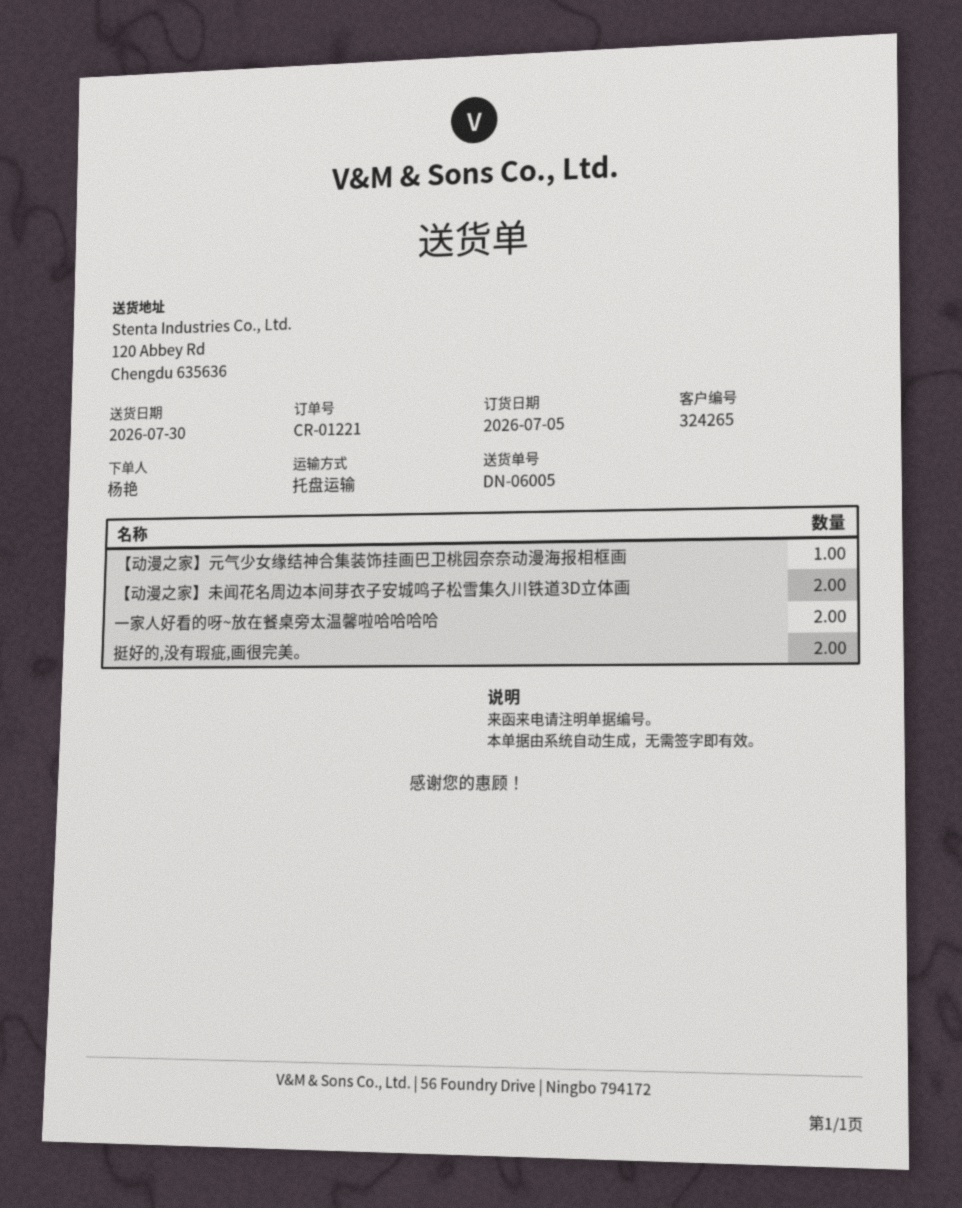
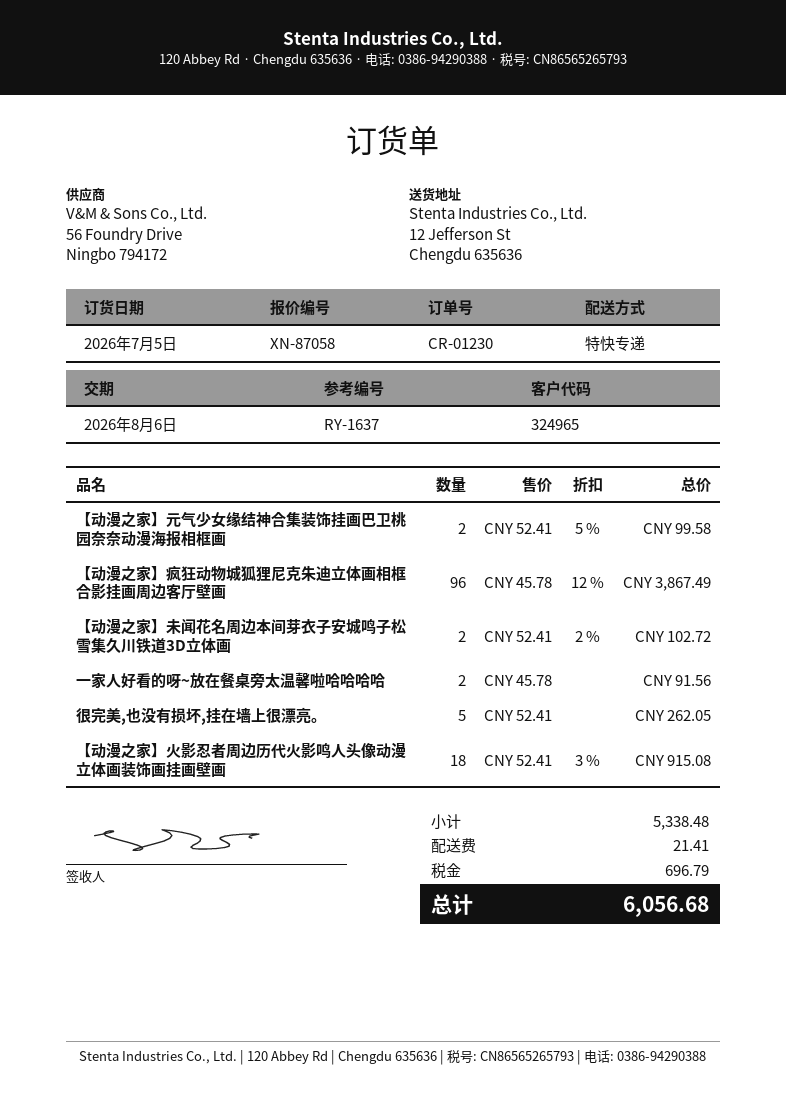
order number: CR-01221 -> CR-01230
delivery date: 2026-07-30 -> 2026-08-06
customer number: 324265 -> 324965
shipping method: pallet freight -> express
ship to: 120 Abbey Rd, Chengdu 635636 -> 12 Jefferson St, Chengdu 635636
【动漫之家】元气少女缘结神合集装饰挂画巴卫桃园奈奈动漫海报相框画: 1 -> 2
挺好的,没有瑕疵,画很完美。: 2 -> none
【动漫之家】疯狂动物城狐狸尼克朱迪立体画相框合影挂画周边客厅壁画: none -> 96
很完美,也没有损坏,挂在墙上很漂亮。: none -> 5
【动漫之家】火影忍者周边历代火影鸣人头像动漫立体画装饰画挂画壁画: none -> 18

